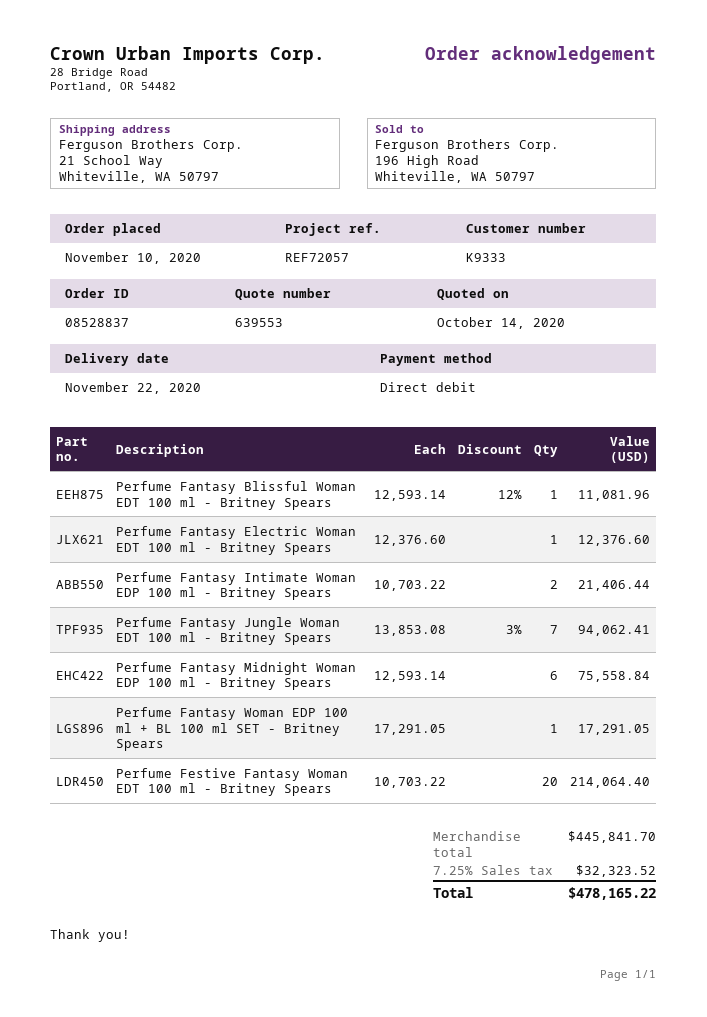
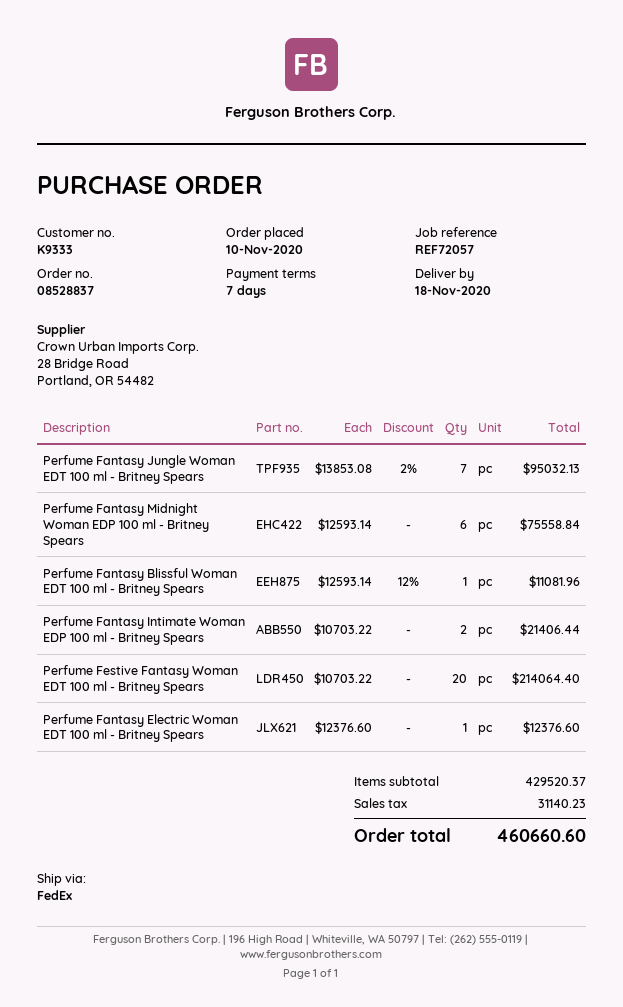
delivery date: 2020-11-22 -> 2020-11-18
Perfume Fantasy Jungle Woman EDT 100 ml - Britney Spears: 7 x 13853.08 - 3% = 94062.41 -> 7 x 13853.08 - 2% = 95032.13
Perfume Fantasy Woman EDP 100 ml + BL 100 ml SET - Britney Spears: 1 x 17291.05 = 17291.05 -> none
subtotal: 445841.70 -> 429520.37
tax: 32323.52 -> 31140.23
total: 478165.22 -> 460660.60

